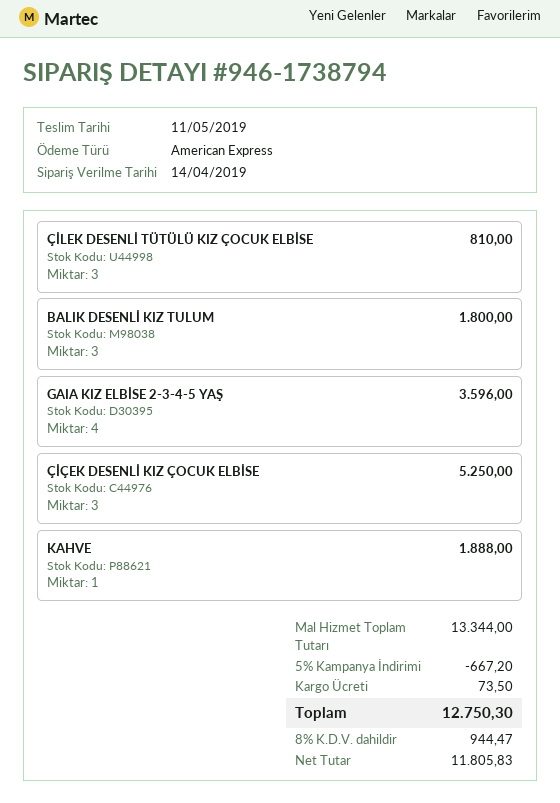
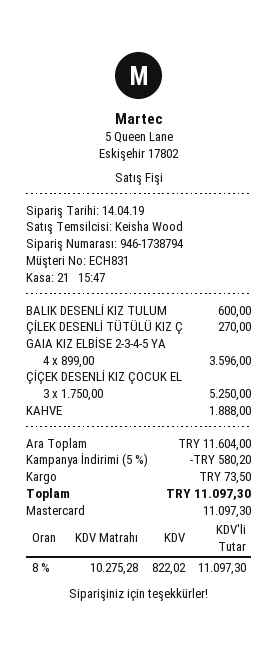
payment method: American Express -> Mastercard
ÇİLEK DESENLİ TÜTÜLÜ KIZ ÇOCUK ELBİSE: 3 for 810.00 -> 1 for 270.00
BALIK DESENLİ KIZ TULUM: 3 for 1800.00 -> 1 for 600.00
subtotal: 13344.00 -> 11604.00
discount: 5% = 667.20 -> 5% = 580.20
net: 11805.83 -> 10275.28
tax: 8% = 944.47 -> 8% = 822.02
total: 12750.30 -> 11097.30

